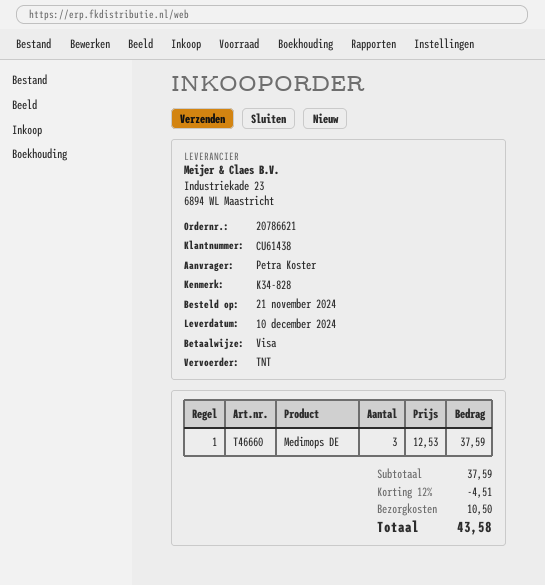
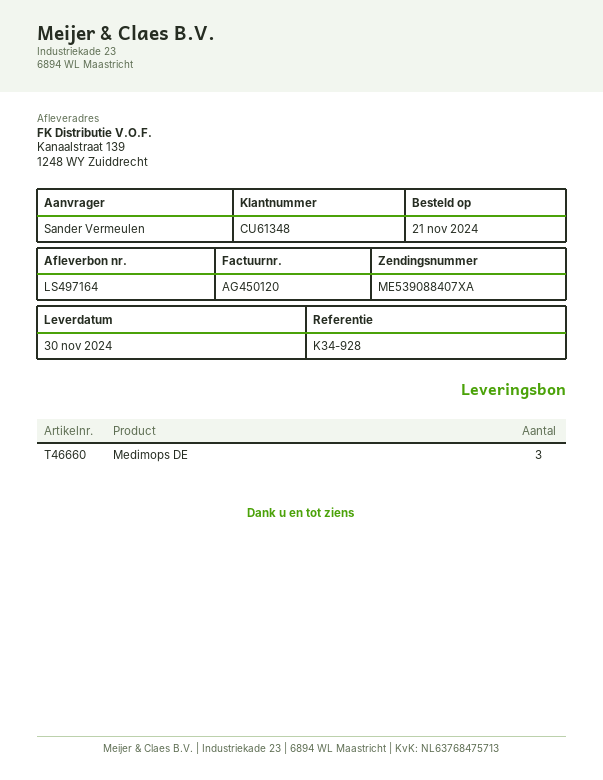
delivery date: 2024-12-10 -> 2024-11-30
customer number: CU61438 -> CU61348
reference: K34-828 -> K34-928
ordered by: Petra Koster -> Sander Vermeulen

